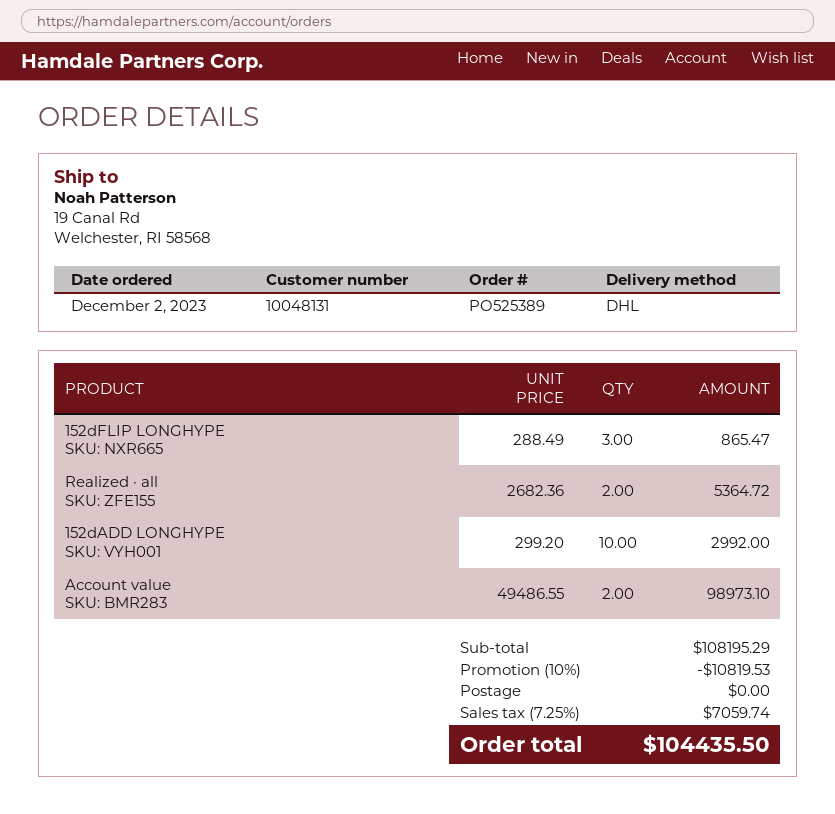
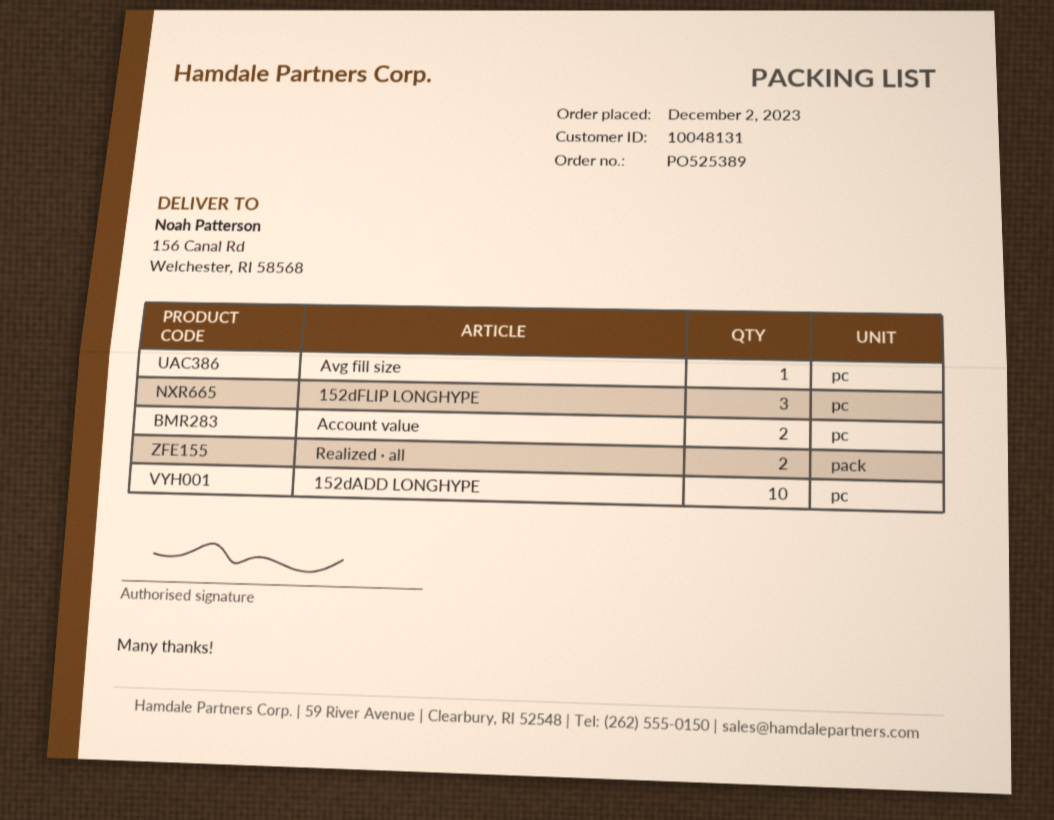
ship to: 19 Canal Rd, Welchester, RI 58568 -> 156 Canal Rd, Welchester, RI 58568
Avg fill size: none -> 1

